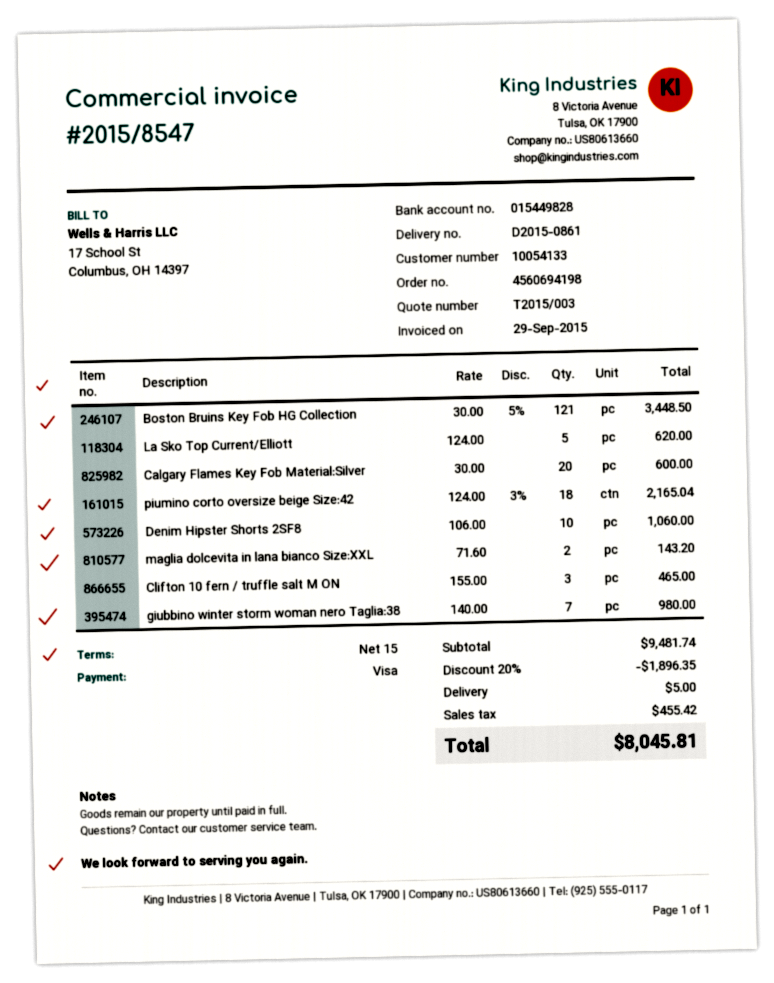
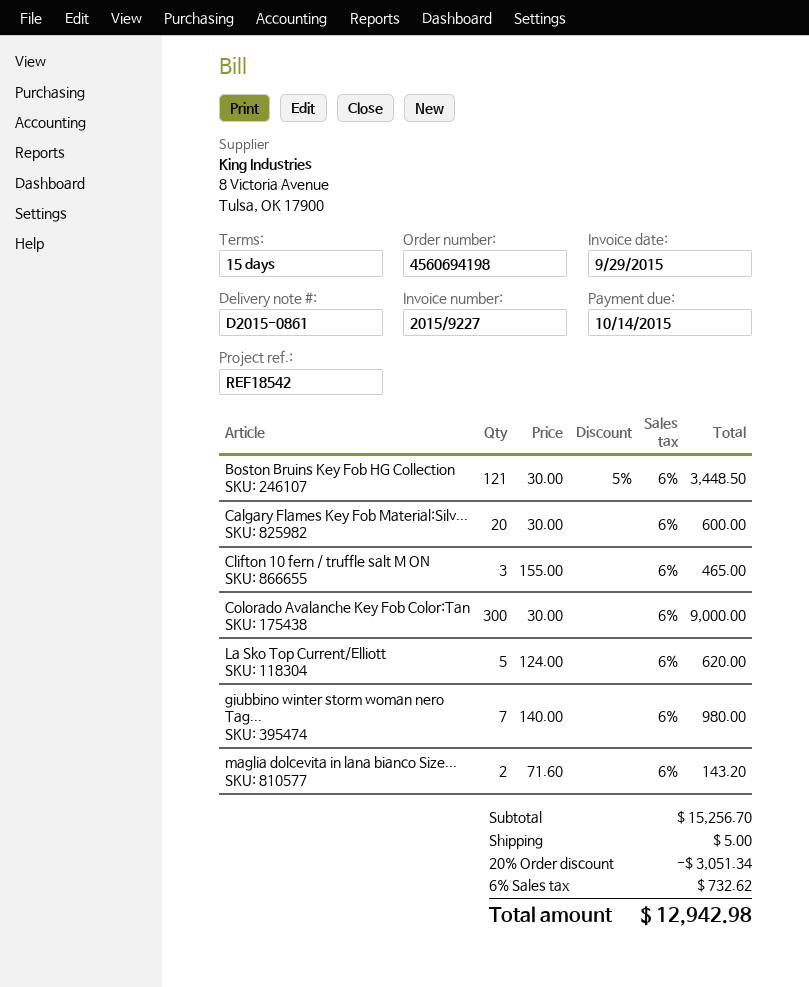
invoice number: 2015/8547 -> 2015/9227
piumino corto oversize beige Size:42: 18 x 124.00 - 3% = 2165.04 -> none
Denim Hipster Shorts 2SF8: 10 x 106.00 = 1060.00 -> none
Colorado Avalanche Key Fob Color:Tan: none -> 300 x 30.00 = 9000.00
subtotal: 9481.74 -> 15256.70
discount: 20% = 1896.35 -> 20% = 3051.34
tax: 455.42 -> 732.62
total: 8045.81 -> 12942.98

